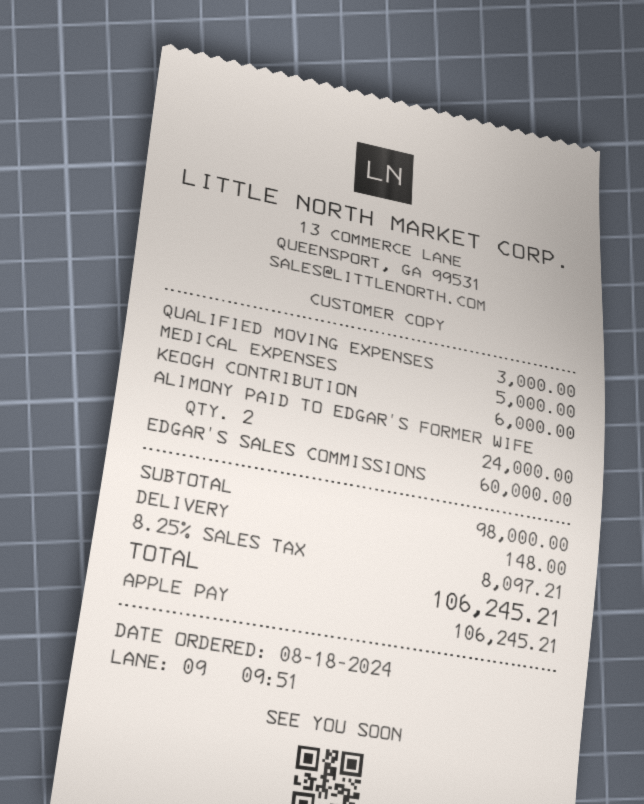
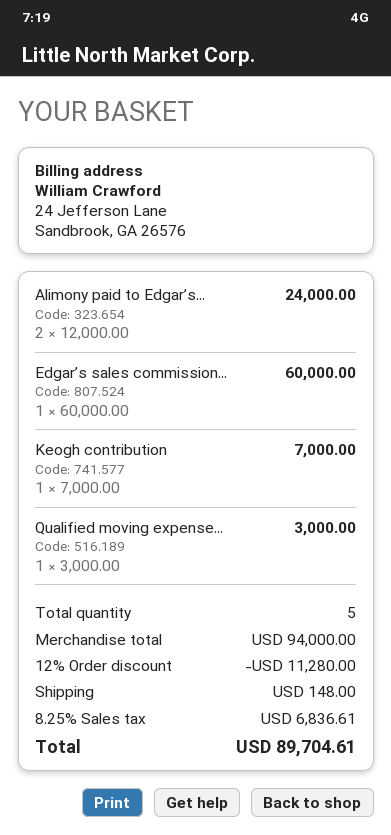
MEDICAL EXPENSES: 1 for 5000.00 -> none
KEOGH CONTRIBUTION: 1 for 6000.00 -> 1 for 7000.00
subtotal: 98000.00 -> 94000.00
discount: none -> 12% = 11280.00
tax: 8.25% = 8097.21 -> 8.25% = 6836.61
total: 106245.21 -> 89704.61

